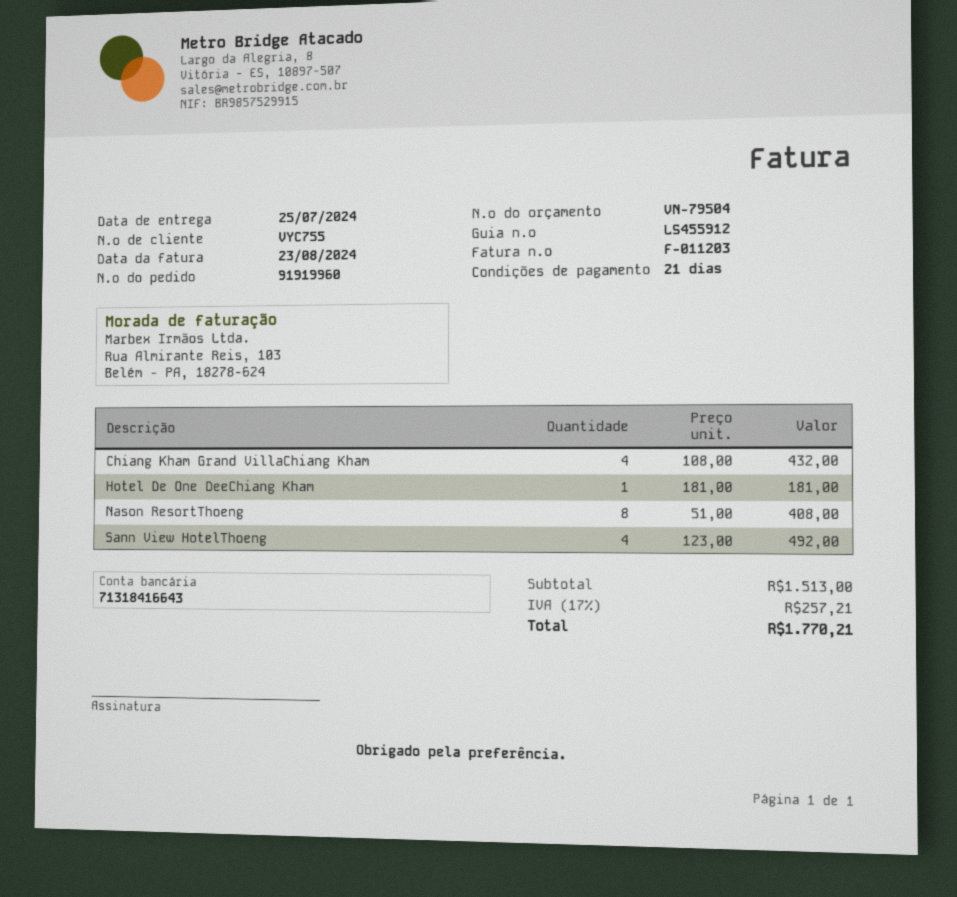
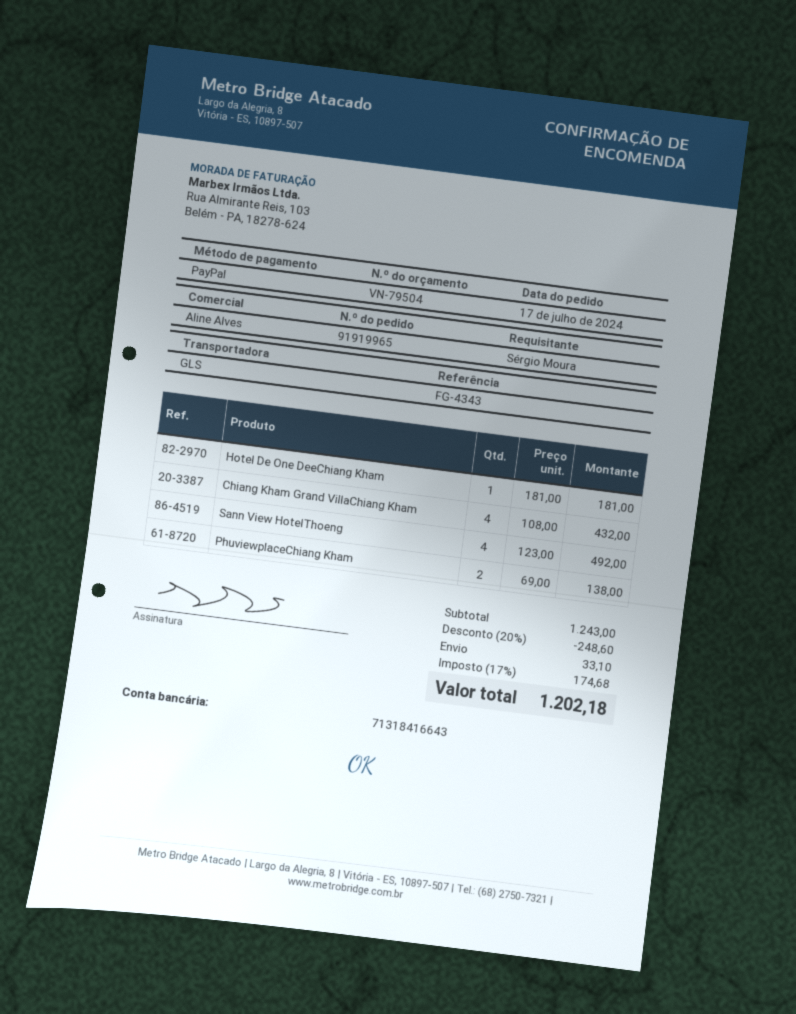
order number: 91919960 -> 91919965
Nason ResortThoeng: 8 x 51.00 = 408.00 -> none
PhuviewplaceChiang Kham: none -> 2 x 69.00 = 138.00
subtotal: 1513.00 -> 1243.00
discount: none -> 20% = 248.60
shipping: none -> 33.10
tax: 17% = 257.21 -> 17% = 174.68
total: 1770.21 -> 1202.18

